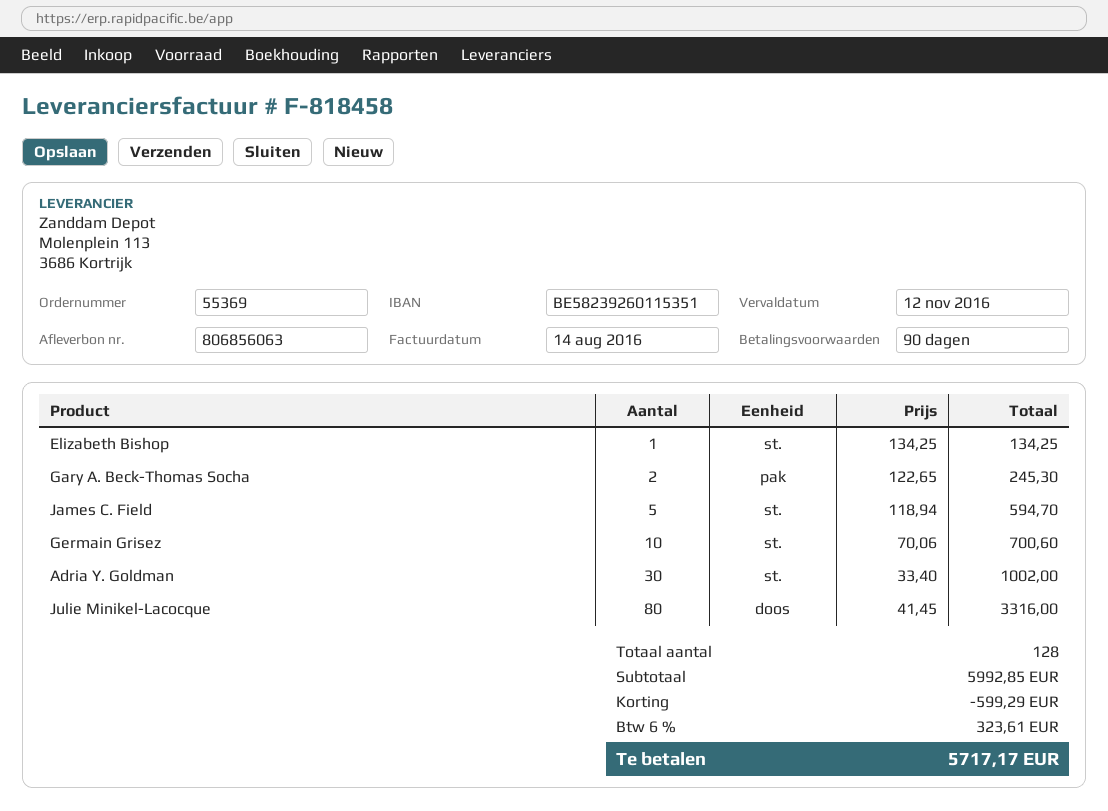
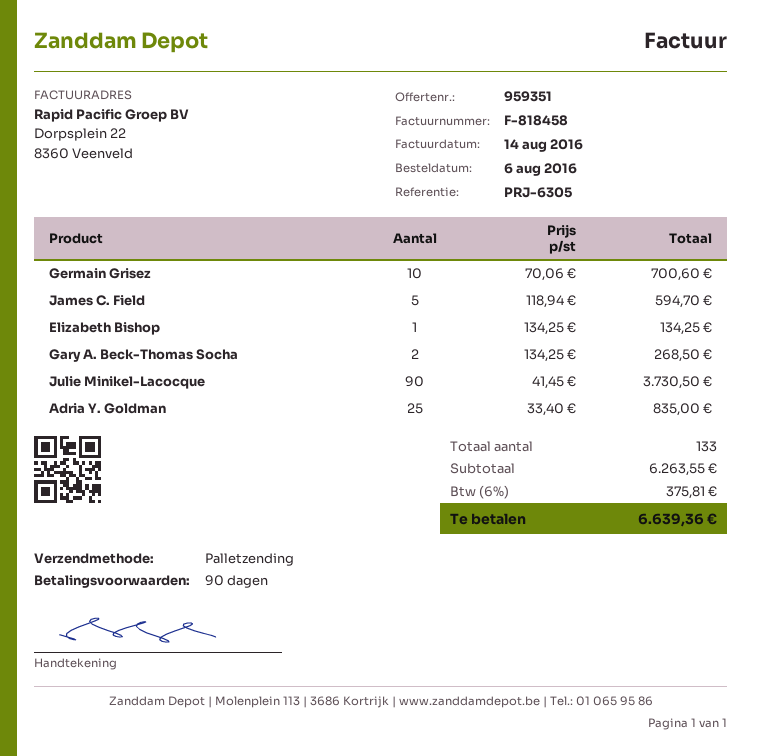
Gary A. Beck-Thomas Socha: 2 x 122.65 = 245.30 -> 2 x 134.25 = 268.50
Adria Y. Goldman: 30 x 33.40 = 1002.00 -> 25 x 33.40 = 835.00
Julie Minikel-Lacocque: 80 x 41.45 = 3316.00 -> 90 x 41.45 = 3730.50
total quantity: 128 -> 133
subtotal: 5992.85 -> 6263.55
discount: 599.29 -> none
tax: 6% = 323.61 -> 6% = 375.81
total: 5717.17 -> 6639.36

